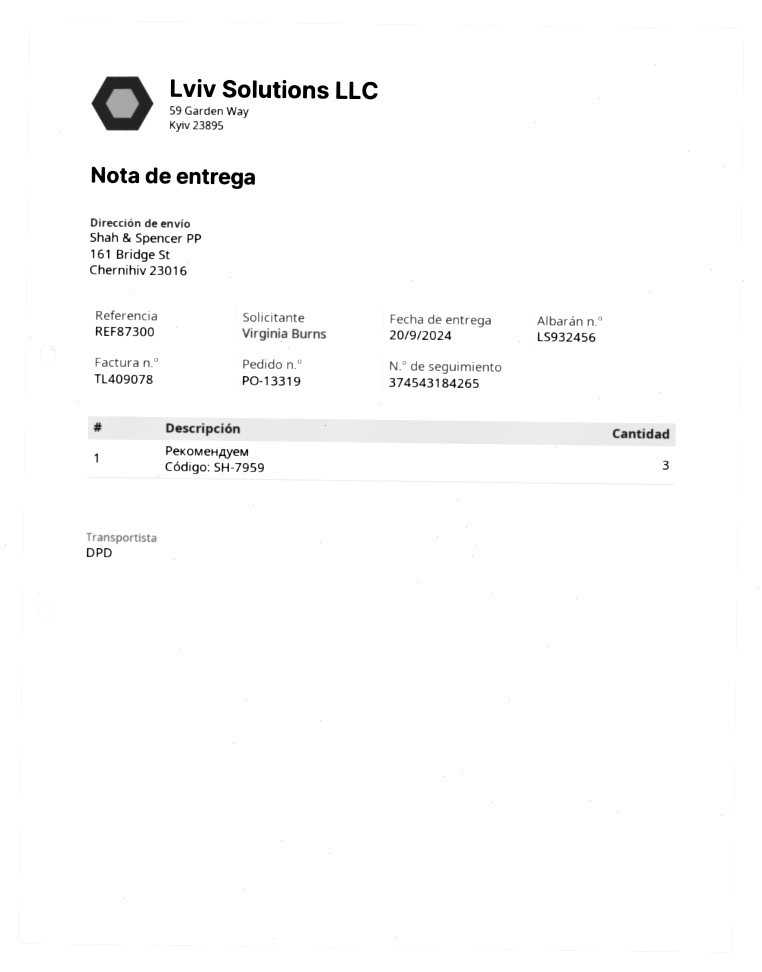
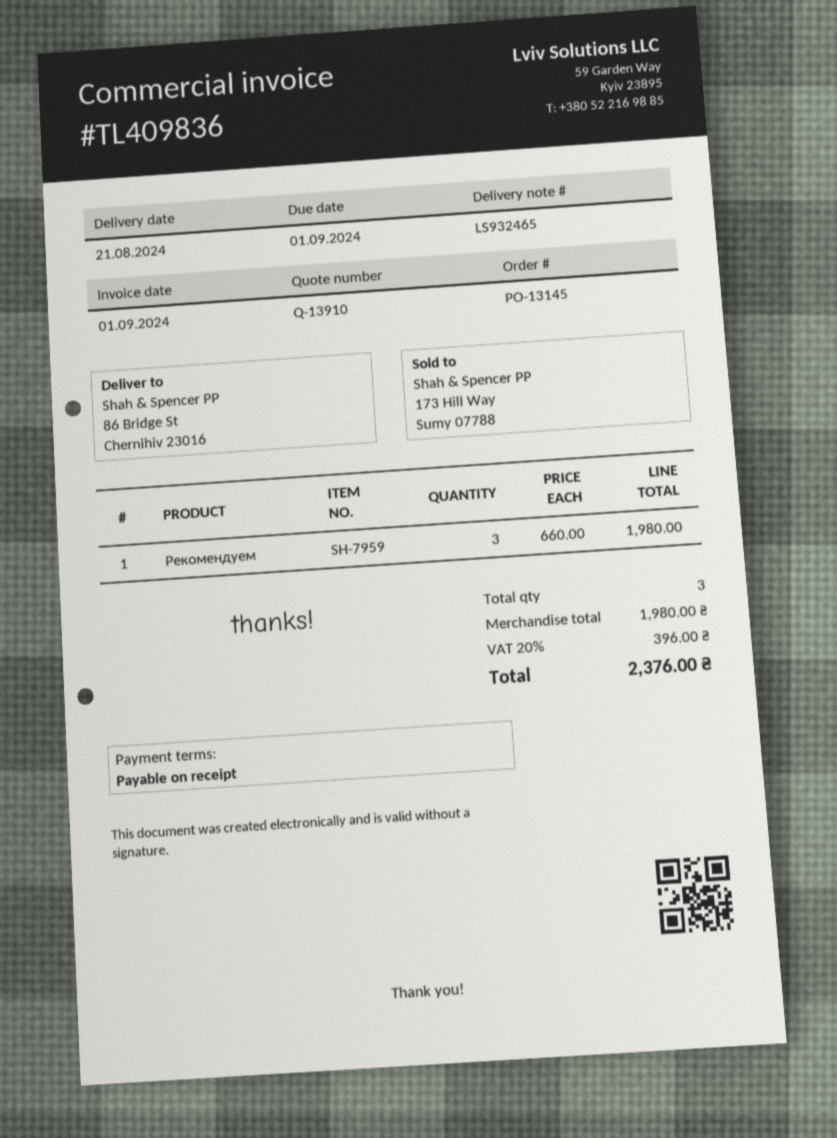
order number: PO-13319 -> PO-13145
delivery note number: LS932456 -> LS932465
delivery date: 2024-09-20 -> 2024-08-21
invoice number: TL409078 -> TL409836
ship to: 161 Bridge St, Chernihiv 23016 -> 86 Bridge St, Chernihiv 23016

